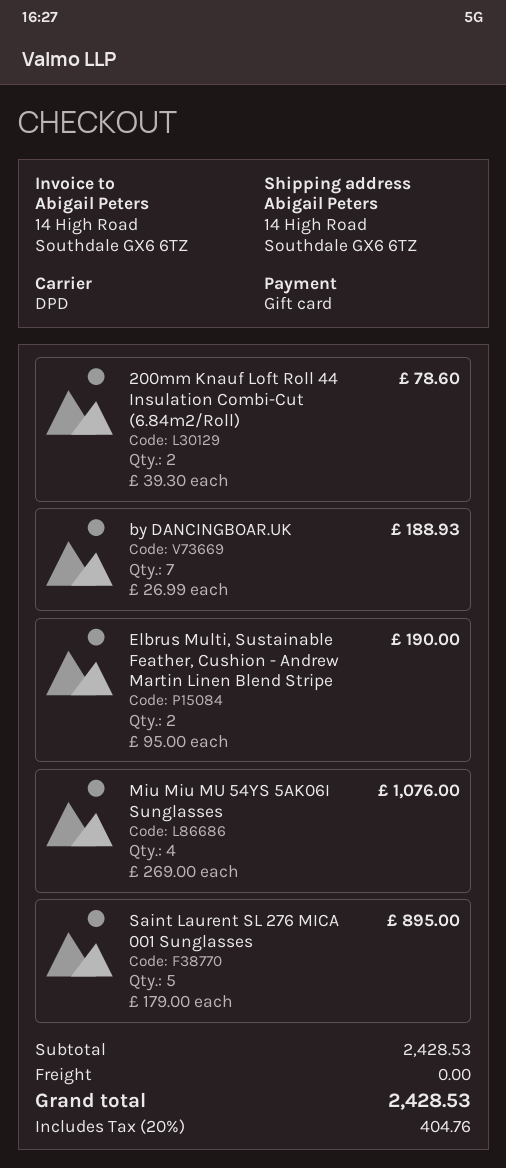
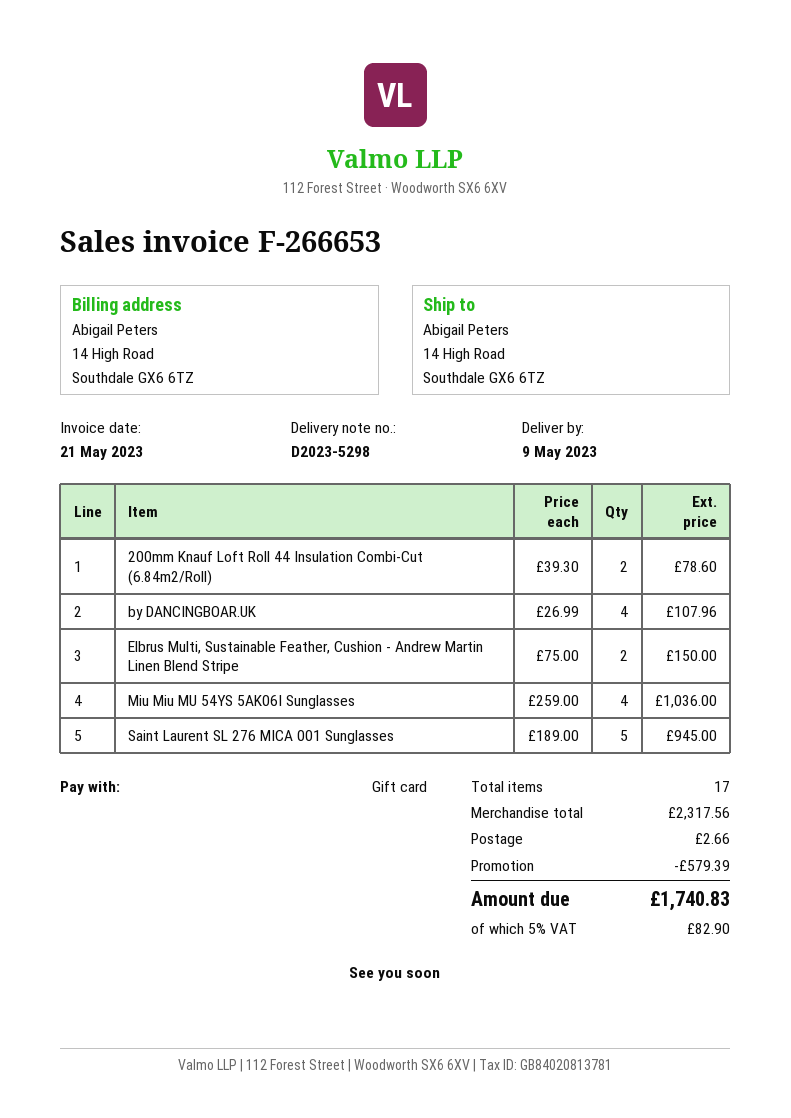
by DANCINGBOAR.UK: 7 x 26.99 = 188.93 -> 4 x 26.99 = 107.96
Elbrus Multi, Sustainable Feather, Cushion - Andrew Martin Linen Blend Stripe: 2 x 95.00 = 190.00 -> 2 x 75.00 = 150.00
Miu Miu MU 54YS 5AK06I Sunglasses: 4 x 269.00 = 1076.00 -> 4 x 259.00 = 1036.00
Saint Laurent SL 276 MICA 001 Sunglasses: 5 x 179.00 = 895.00 -> 5 x 189.00 = 945.00
subtotal: 2428.53 -> 2317.56
discount: none -> 579.39
shipping: 0.00 -> 2.66
tax: 20% = 404.76 -> 5% = 82.90
total: 2428.53 -> 1740.83

